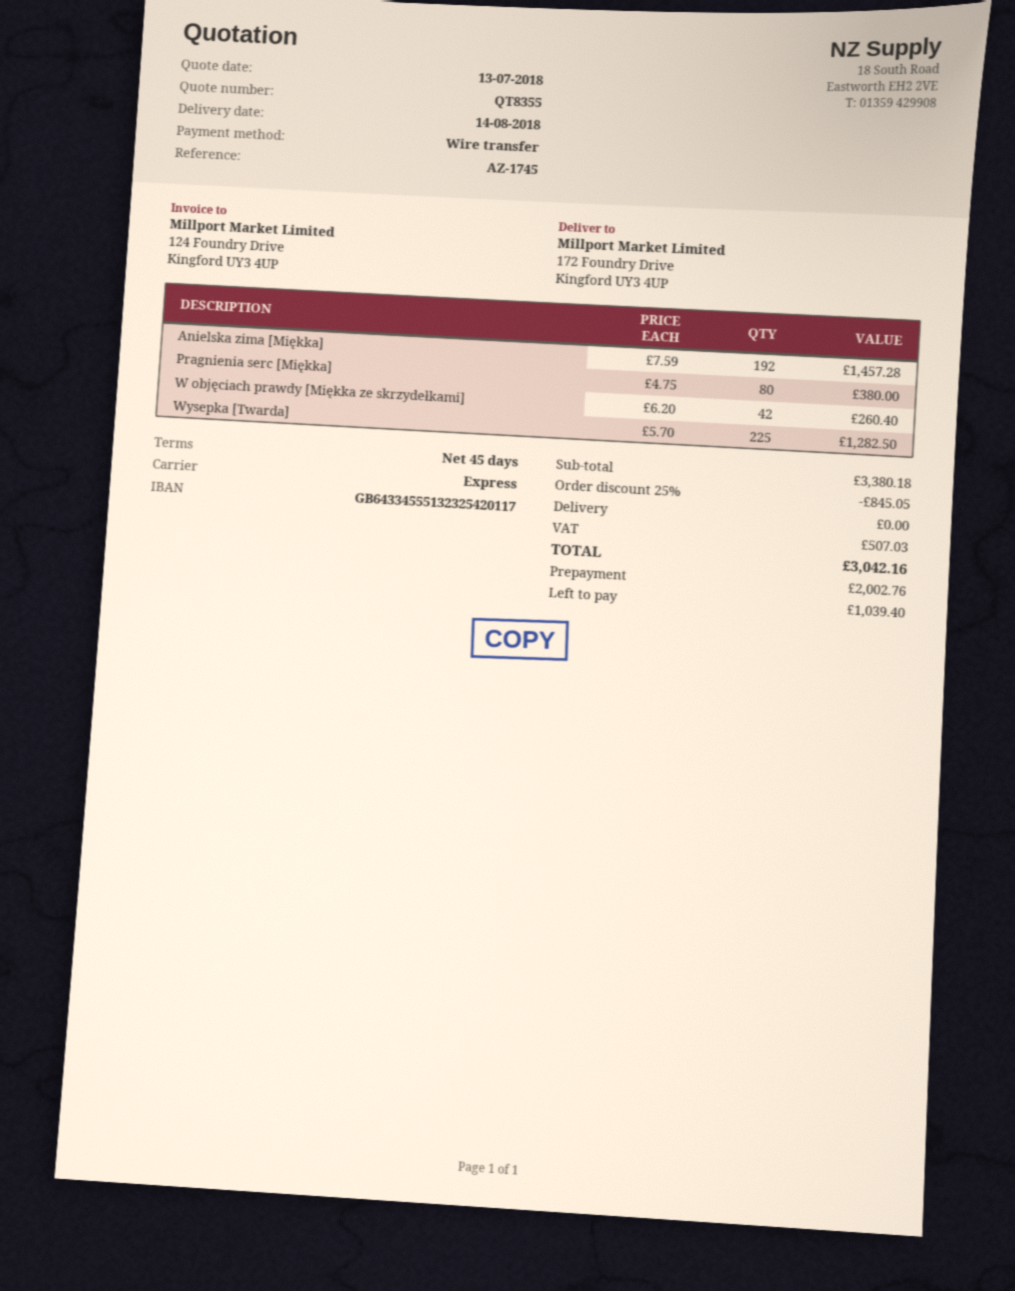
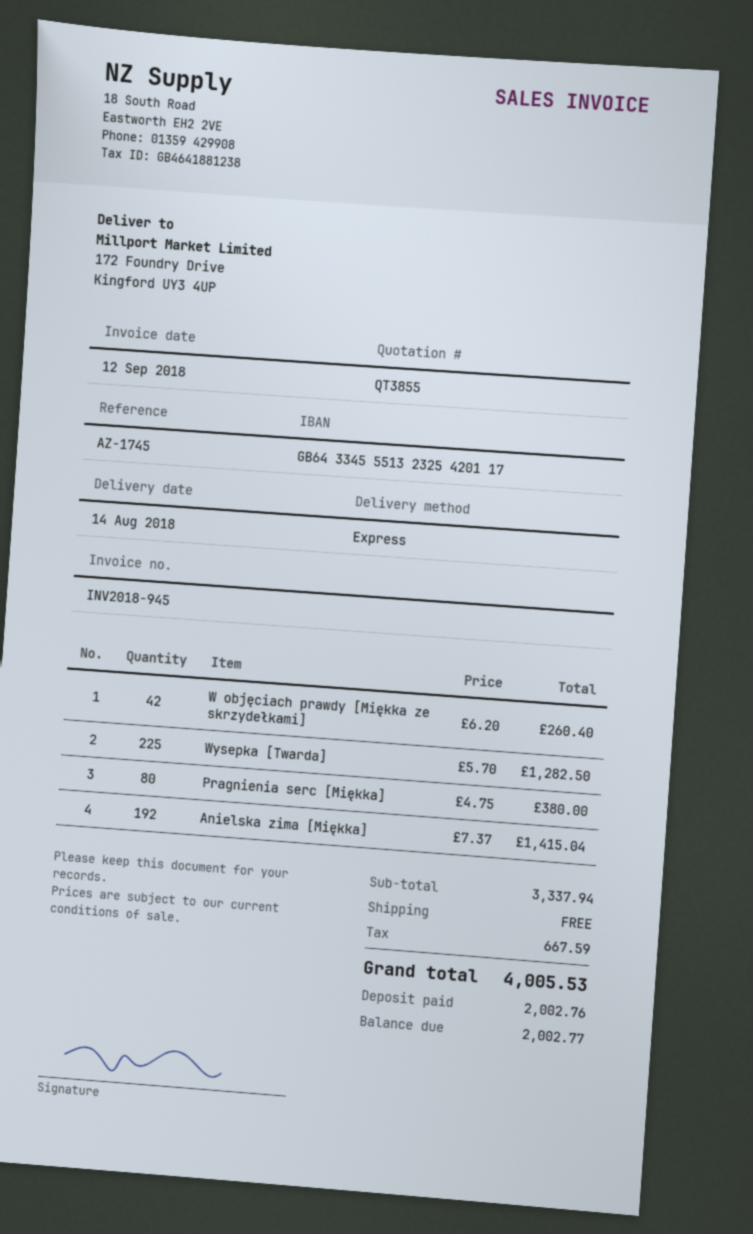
quote number: QT8355 -> QT3855
Anielska zima [Miękka]: 192 x 7.59 = 1457.28 -> 192 x 7.37 = 1415.04
subtotal: 3380.18 -> 3337.94
discount: 25% = 845.05 -> none
tax: 507.03 -> 667.59
total: 3042.16 -> 4005.53
balance: 1039.40 -> 2002.77

